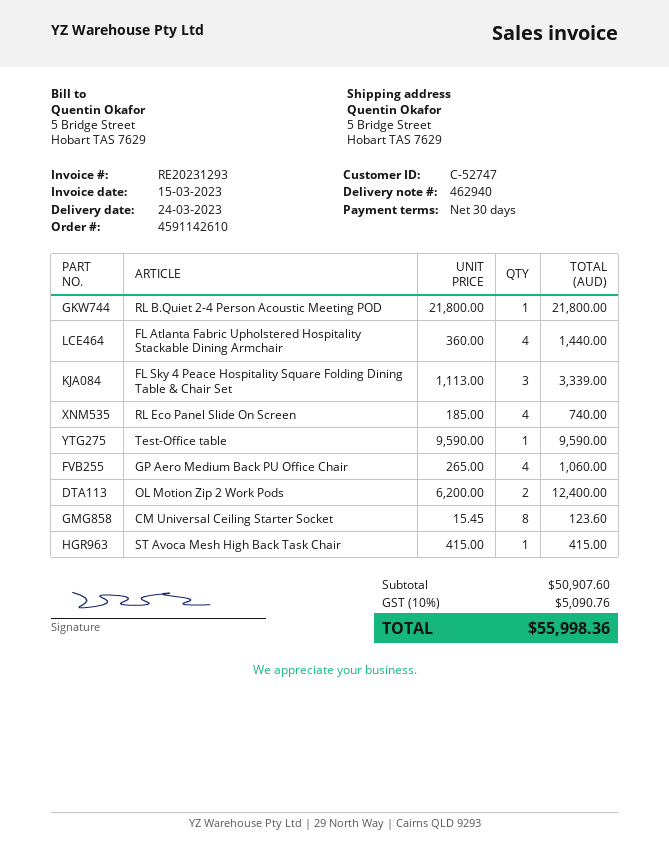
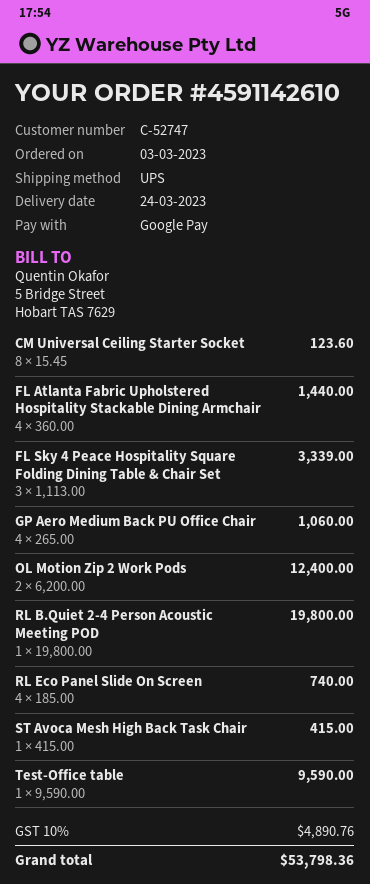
RL B.Quiet 2-4 Person Acoustic Meeting POD: 1 x 21800.00 = 21800.00 -> 1 x 19800.00 = 19800.00
tax: 10% = 5090.76 -> 10% = 4890.76
total: 55998.36 -> 53798.36

